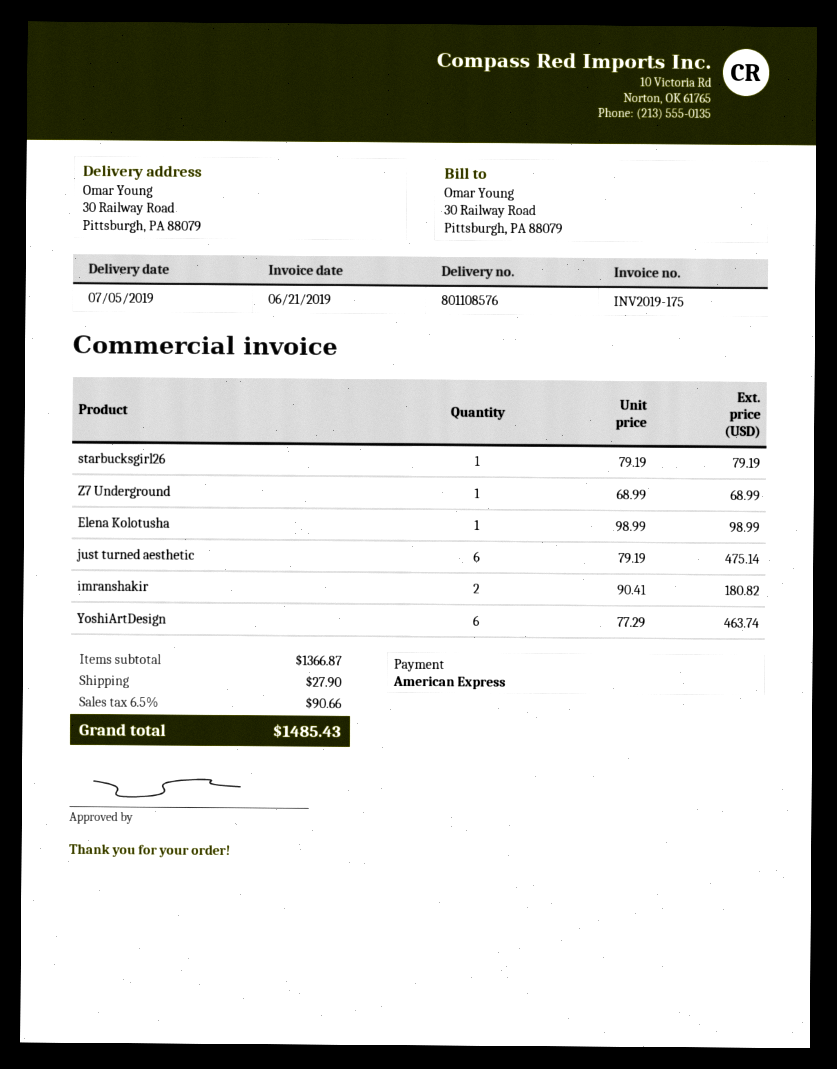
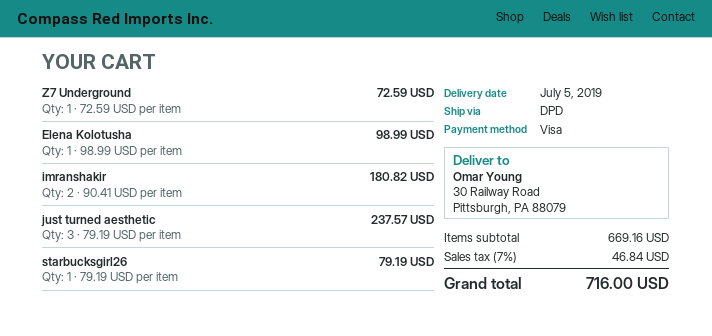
payment method: American Express -> Visa
Z7 Underground: 1 x 68.99 = 68.99 -> 1 x 72.59 = 72.59
just turned aesthetic: 6 x 79.19 = 475.14 -> 3 x 79.19 = 237.57
YoshiArtDesign: 6 x 77.29 = 463.74 -> none
subtotal: 1366.87 -> 669.16
shipping: 27.90 -> none
tax: 6.5% = 90.66 -> 7% = 46.84
total: 1485.43 -> 716.00

